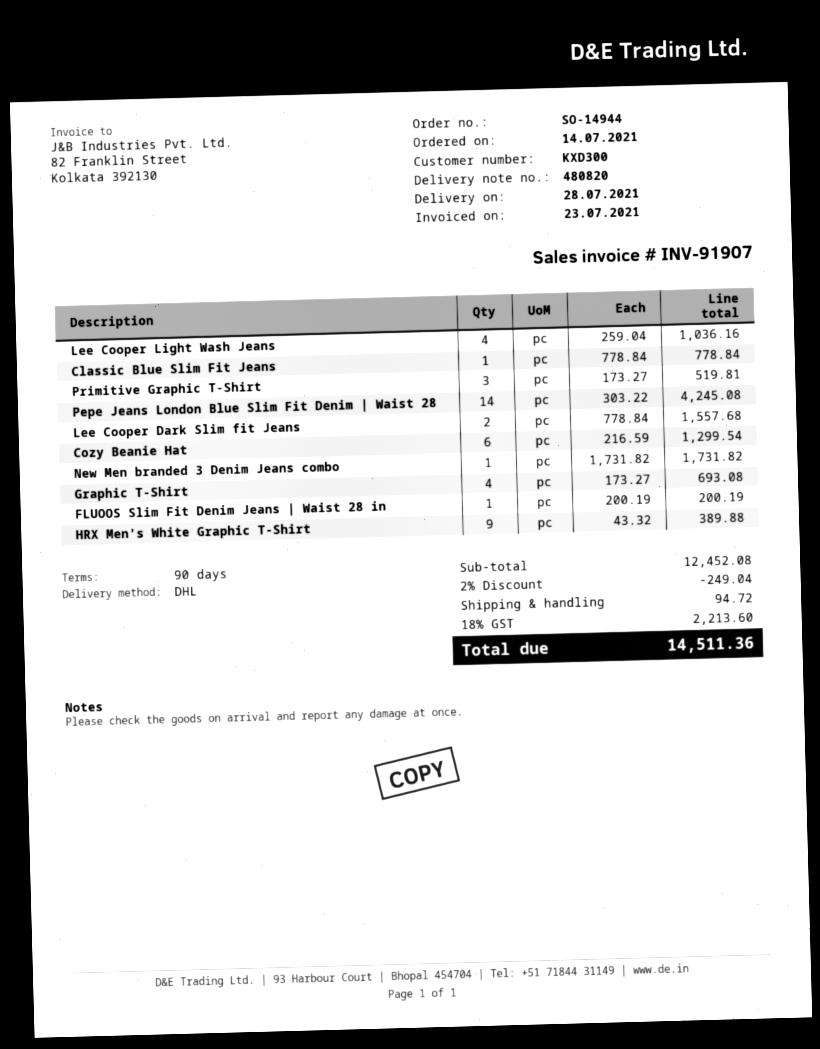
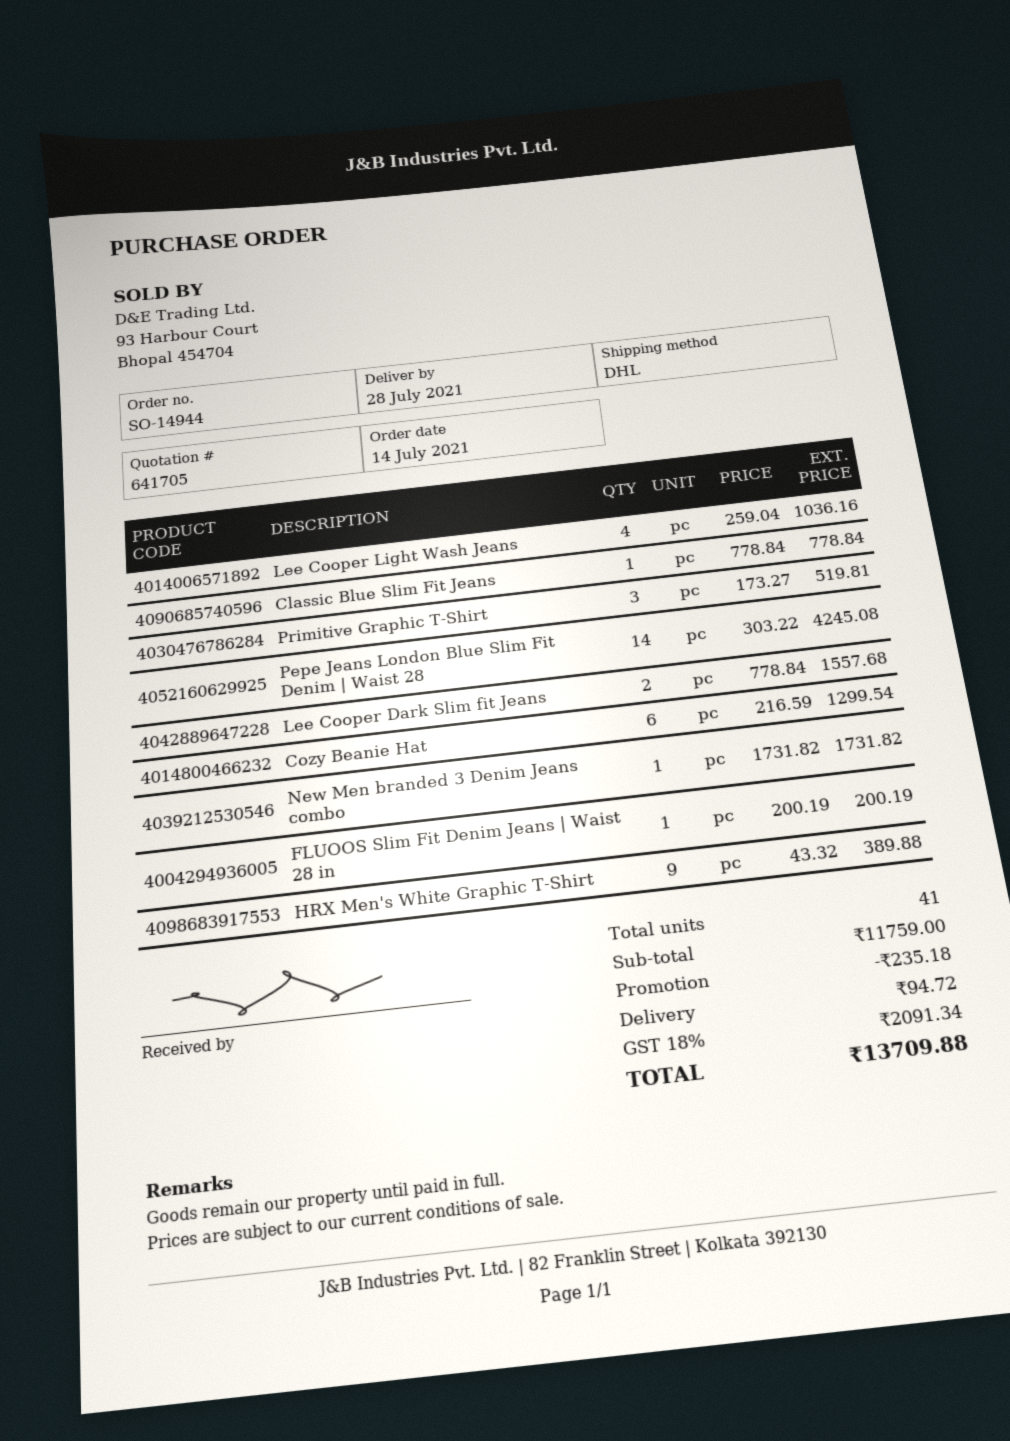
Graphic T-Shirt: 4 x 173.27 = 693.08 -> none
subtotal: 12452.08 -> 11759.00
discount: 249.04 -> 235.18
tax: 18% = 2213.60 -> 18% = 2091.34
total: 14511.36 -> 13709.88

